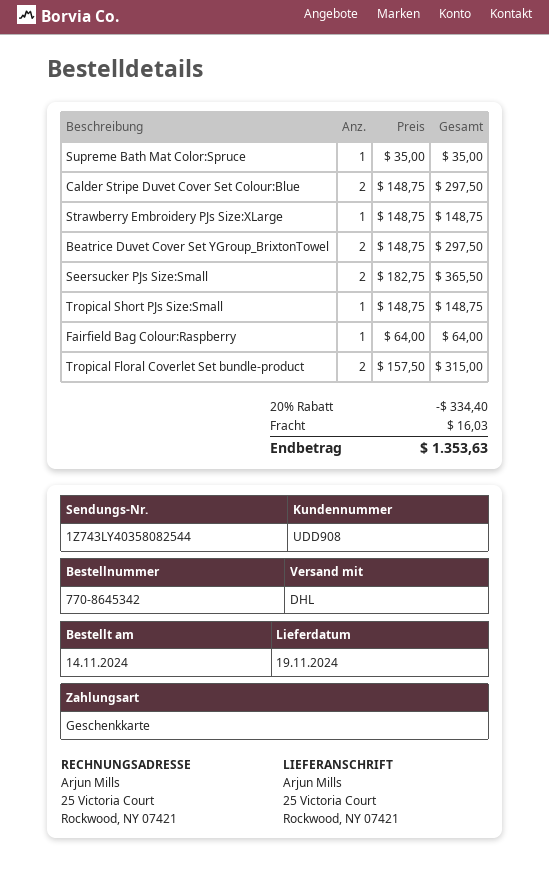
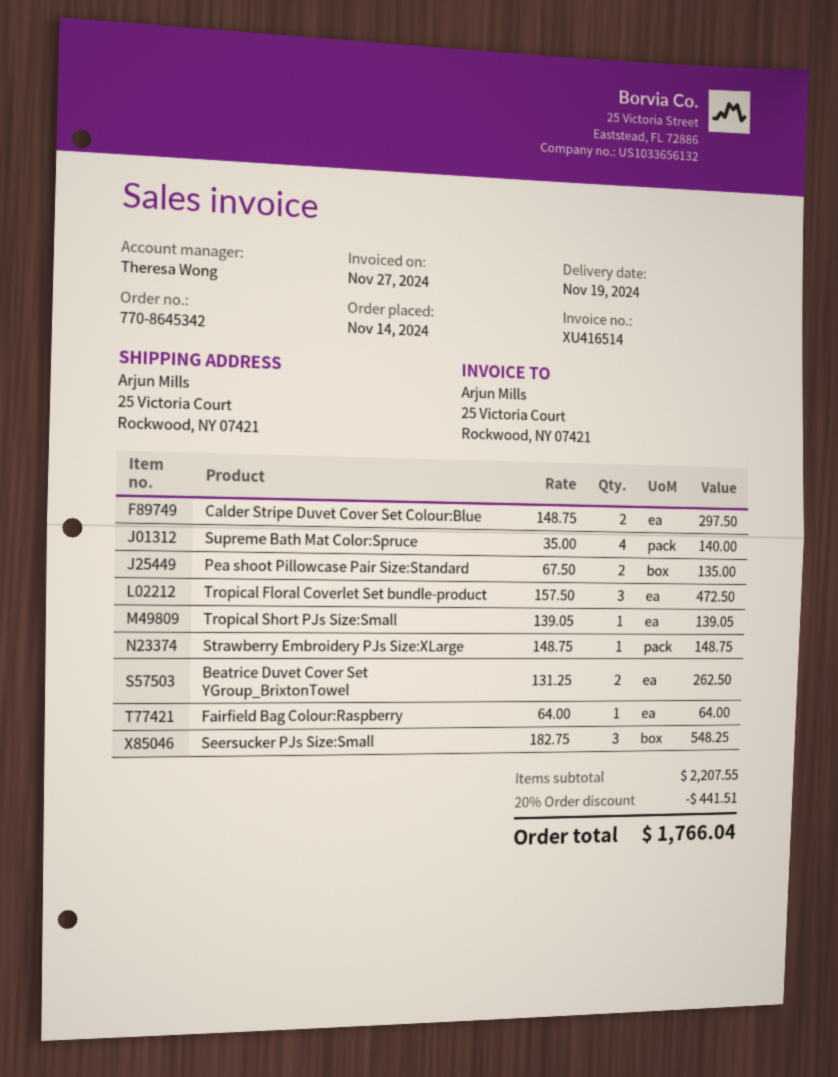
Supreme Bath Mat Color:Spruce: 1 x 35.00 = 35.00 -> 4 x 35.00 = 140.00
Beatrice Duvet Cover Set YGroup_BrixtonTowel: 2 x 148.75 = 297.50 -> 2 x 131.25 = 262.50
Seersucker PJs Size:Small: 2 x 182.75 = 365.50 -> 3 x 182.75 = 548.25
Tropical Short PJs Size:Small: 1 x 148.75 = 148.75 -> 1 x 139.05 = 139.05
Tropical Floral Coverlet Set bundle-product: 2 x 157.50 = 315.00 -> 3 x 157.50 = 472.50
Pea shoot Pillowcase Pair Size:Standard: none -> 2 x 67.50 = 135.00
discount: 20% = 334.40 -> 20% = 441.51
shipping: 16.03 -> none
total: 1353.63 -> 1766.04

